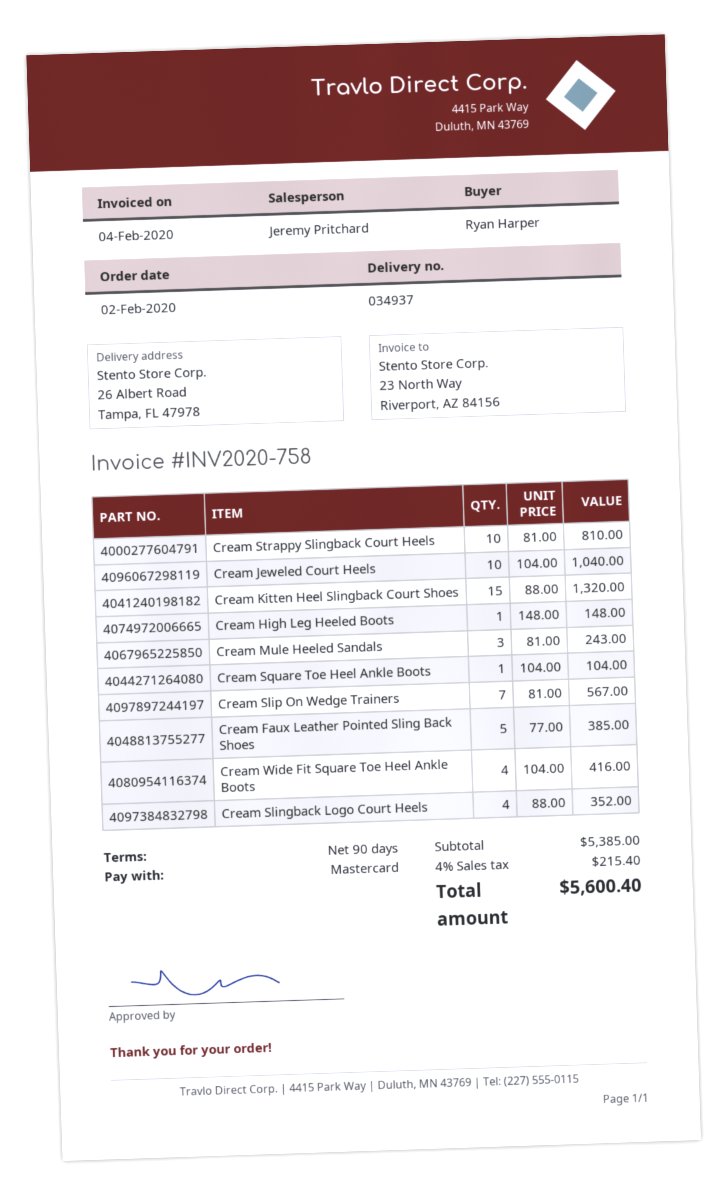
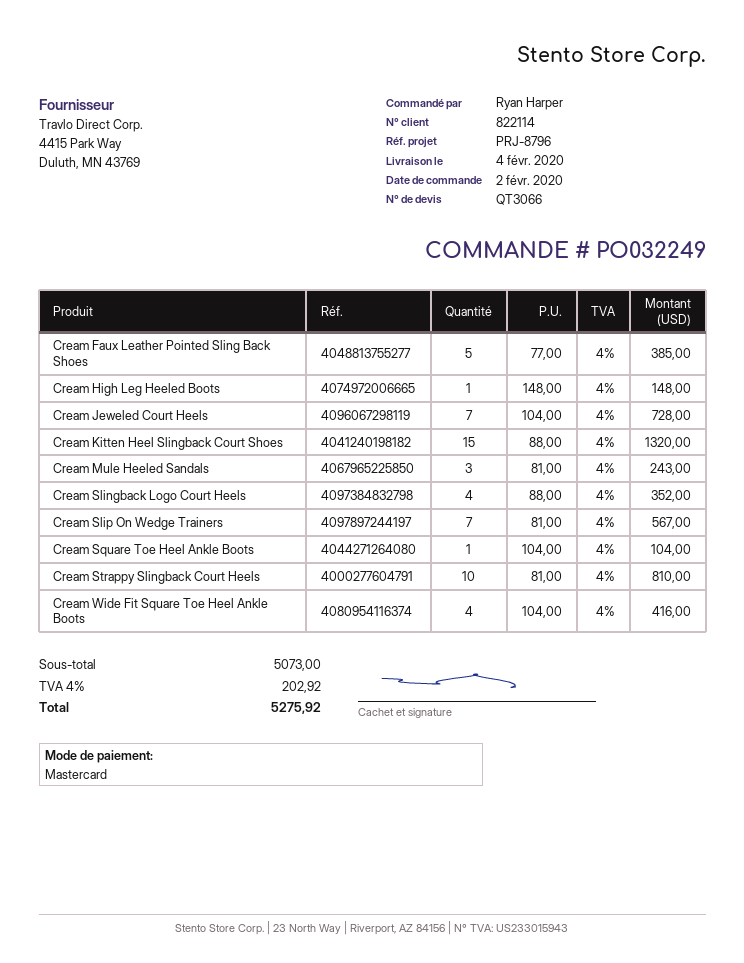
Cream Jeweled Court Heels: 10 x 104.00 = 1040.00 -> 7 x 104.00 = 728.00
subtotal: 5385.00 -> 5073.00
tax: 4% = 215.40 -> 4% = 202.92
total: 5600.40 -> 5275.92

